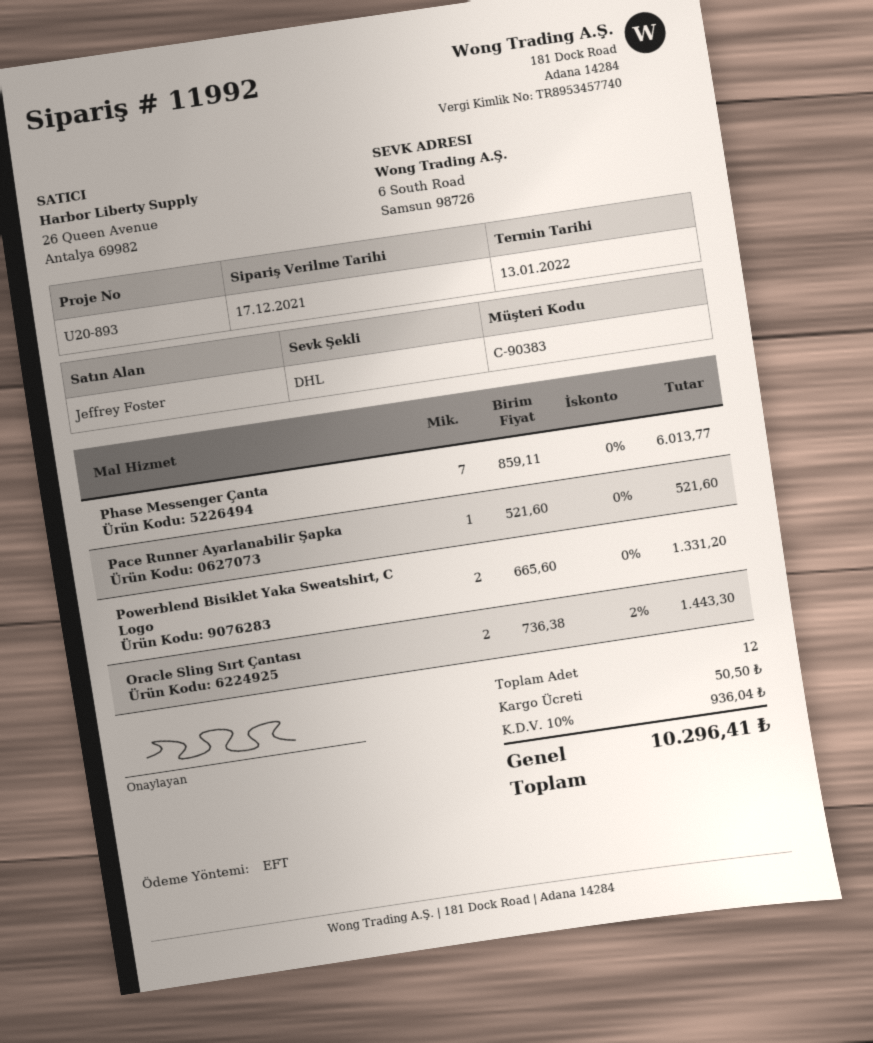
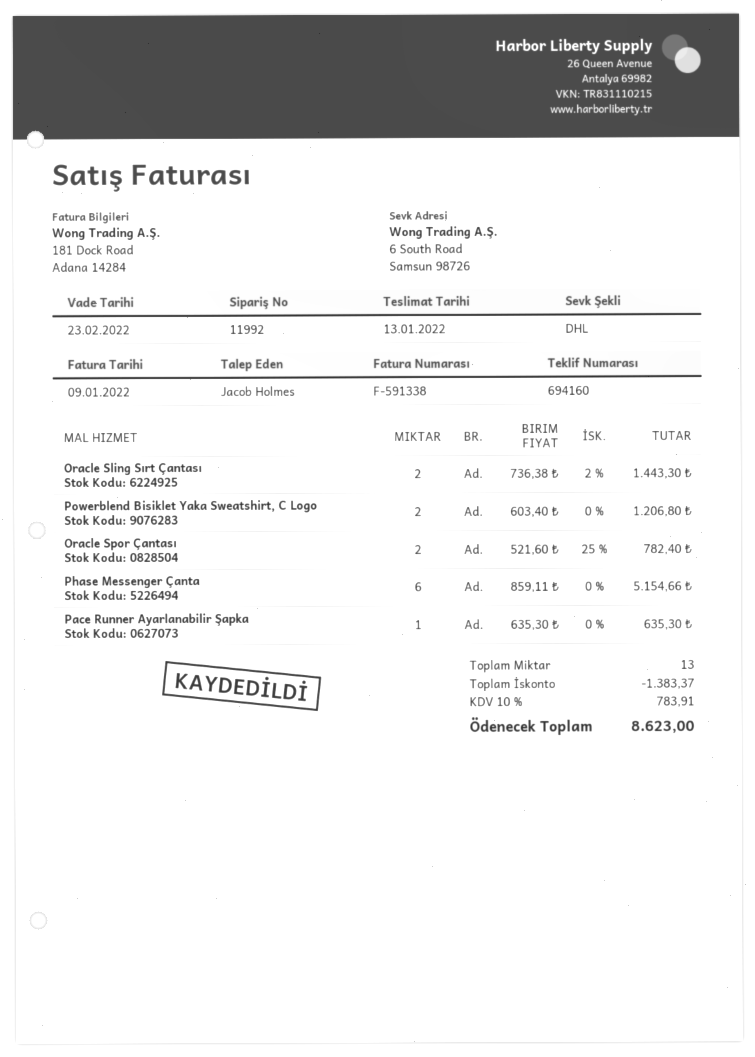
ordered by: Jeffrey Foster -> Jacob Holmes
Phase Messenger Çanta: 7 x 859.11 = 6013.77 -> 6 x 859.11 = 5154.66
Pace Runner Ayarlanabilir Şapka: 1 x 521.60 = 521.60 -> 1 x 635.30 = 635.30
Powerblend Bisiklet Yaka Sweatshirt, C Logo: 2 x 665.60 = 1331.20 -> 2 x 603.40 = 1206.80
Oracle Spor Çantası: none -> 2 x 521.60 - 25% = 782.40
total quantity: 12 -> 13
discount: none -> 1383.37
shipping: 50.50 -> none
tax: 10% = 936.04 -> 10% = 783.91
total: 10296.41 -> 8623.00

